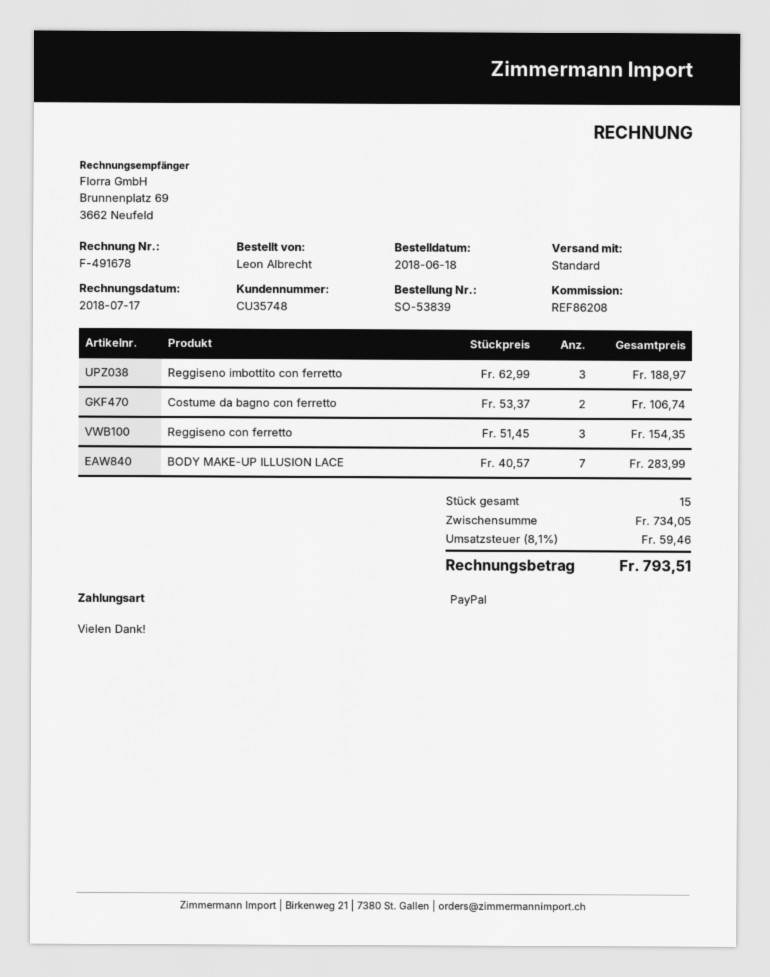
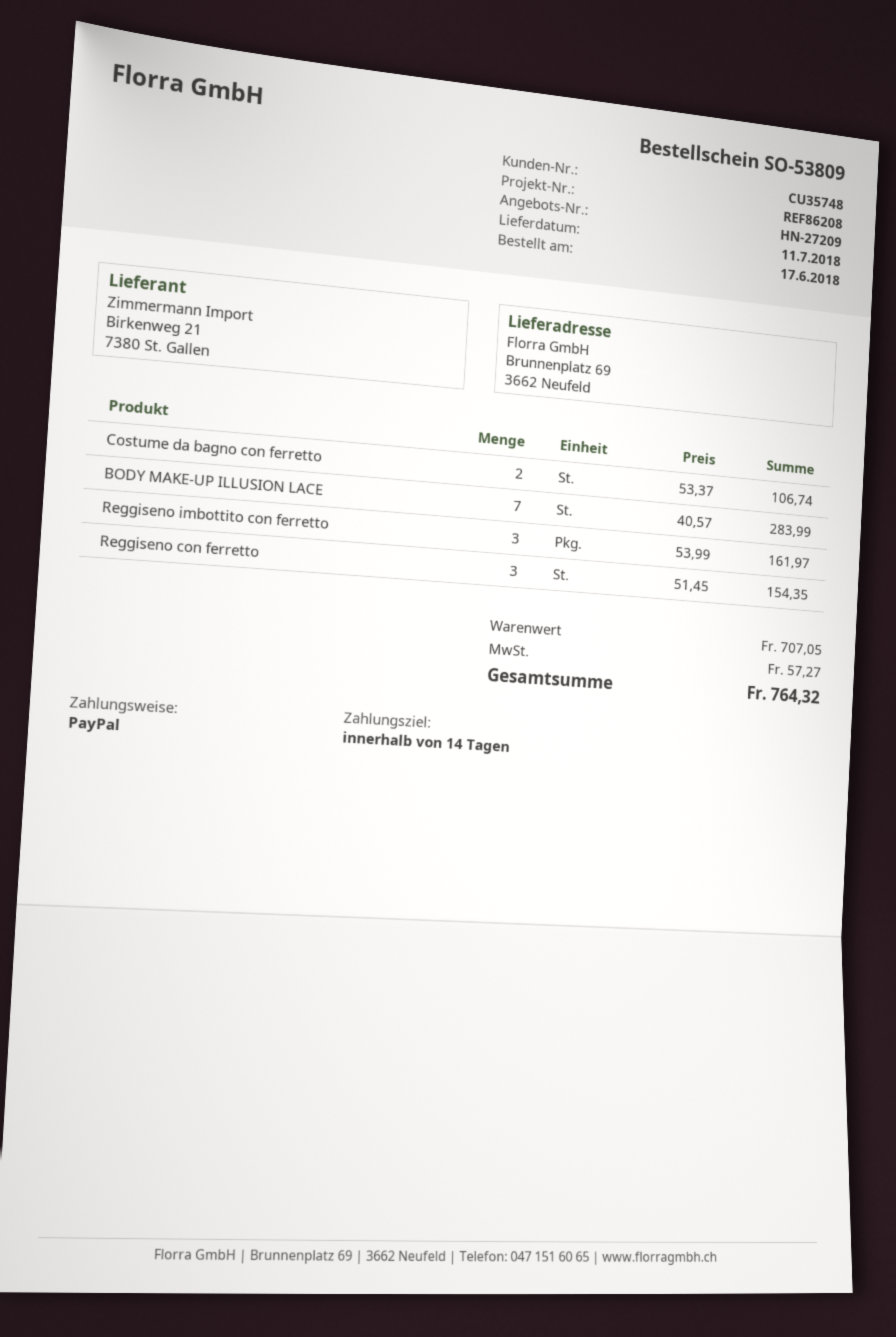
order number: SO-53839 -> SO-53809
order date: 2018-06-18 -> 2018-06-17
Reggiseno imbottito con ferretto: 3 x 62.99 = 188.97 -> 3 x 53.99 = 161.97
subtotal: 734.05 -> 707.05
tax: 59.46 -> 57.27
total: 793.51 -> 764.32

